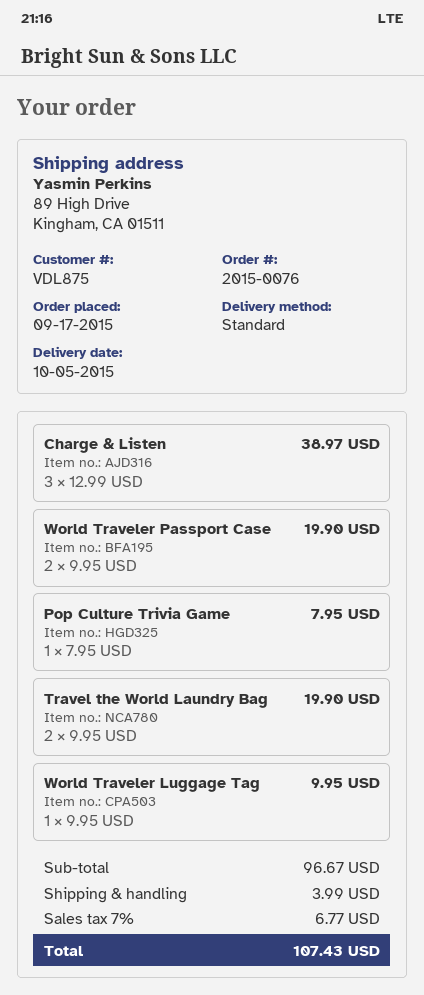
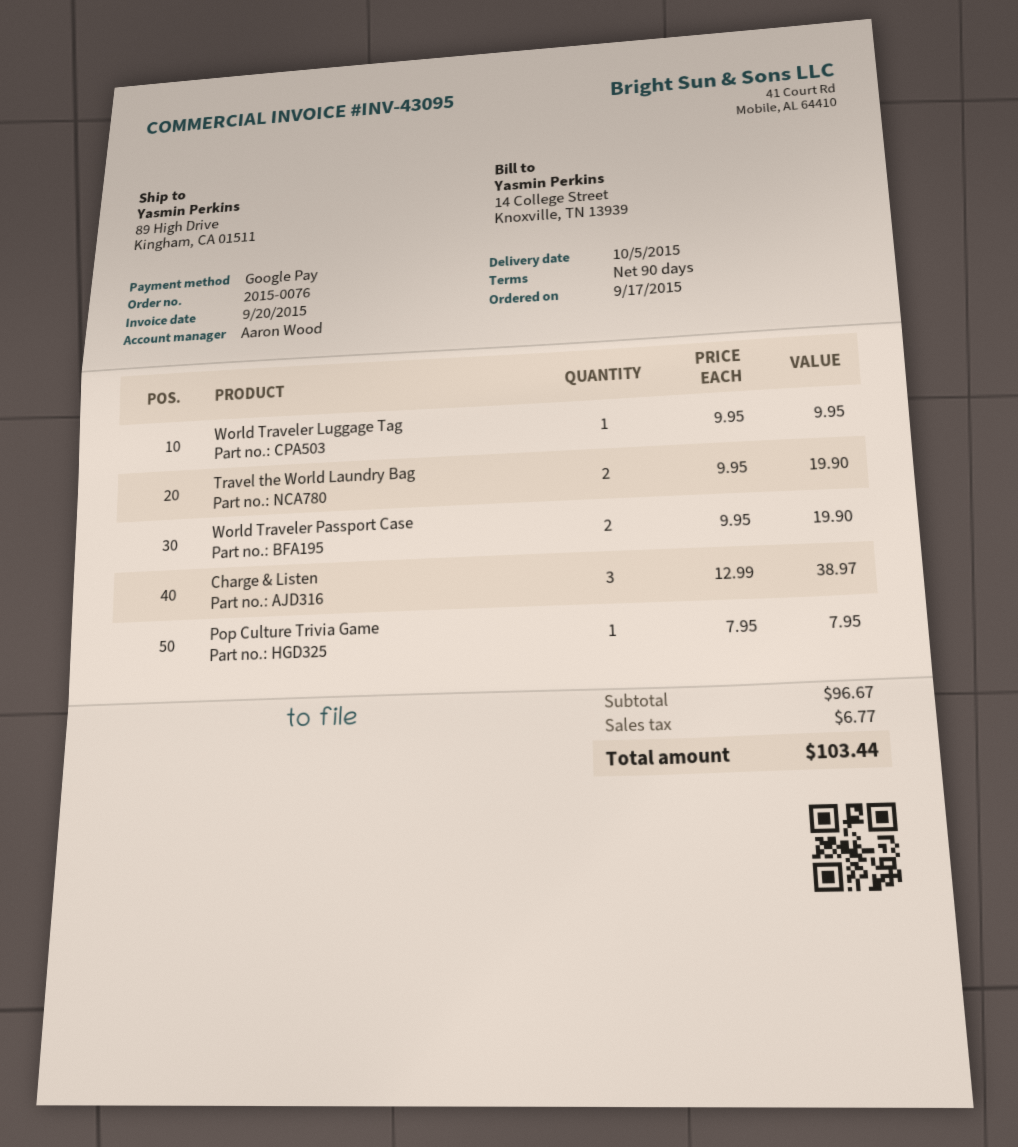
shipping: 3.99 -> none
total: 107.43 -> 103.44

